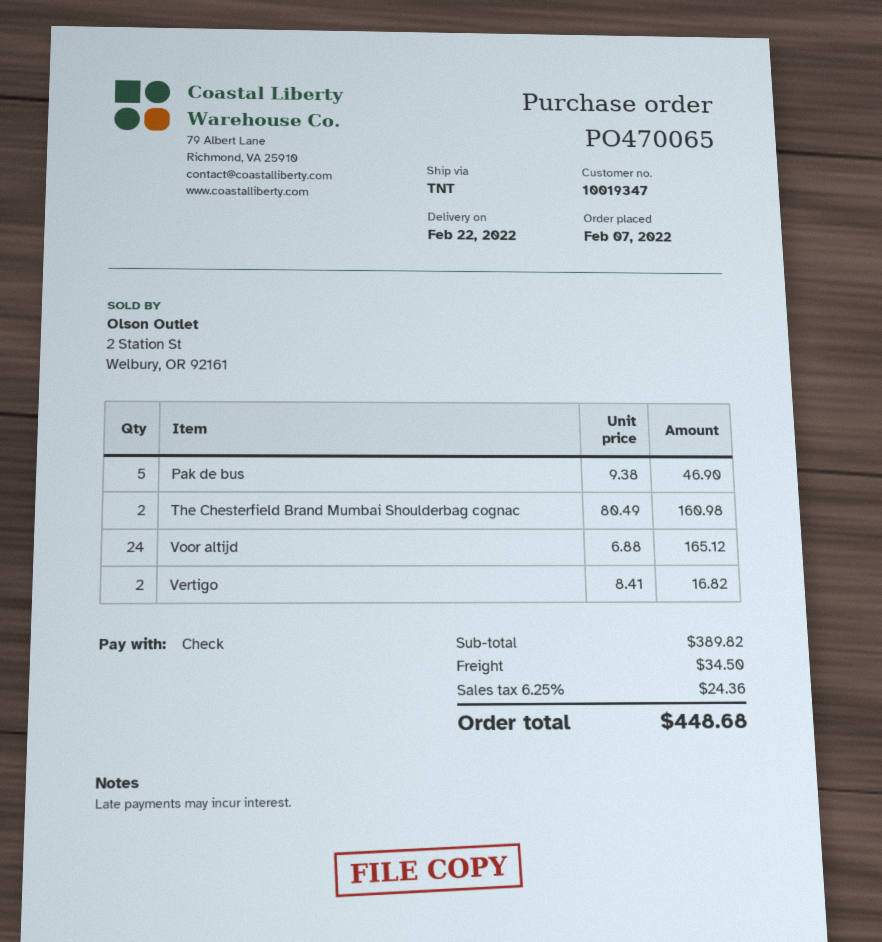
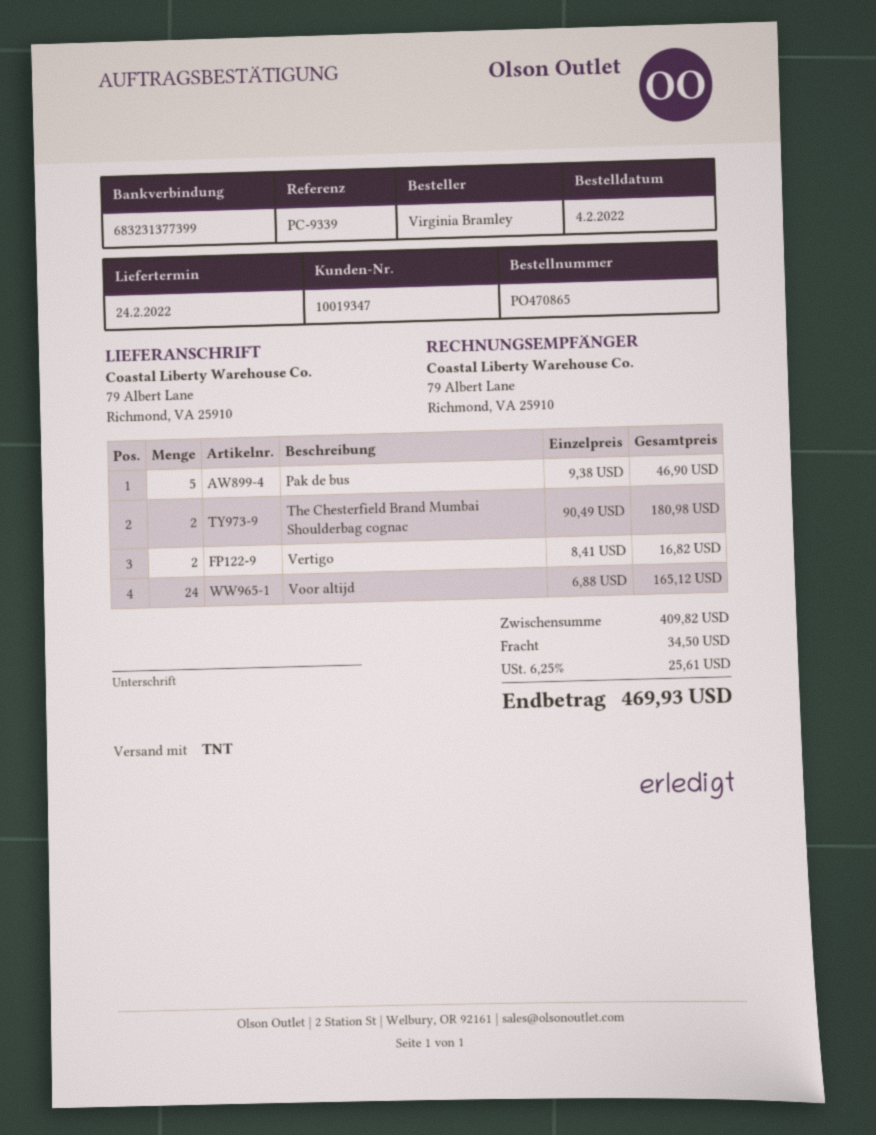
order number: PO470065 -> PO470865
order date: 2022-02-07 -> 2022-02-04
delivery date: 2022-02-22 -> 2022-02-24
The Chesterfield Brand Mumbai Shoulderbag cognac: 2 x 80.49 = 160.98 -> 2 x 90.49 = 180.98
subtotal: 389.82 -> 409.82
tax: 6.25% = 24.36 -> 6.25% = 25.61
total: 448.68 -> 469.93

